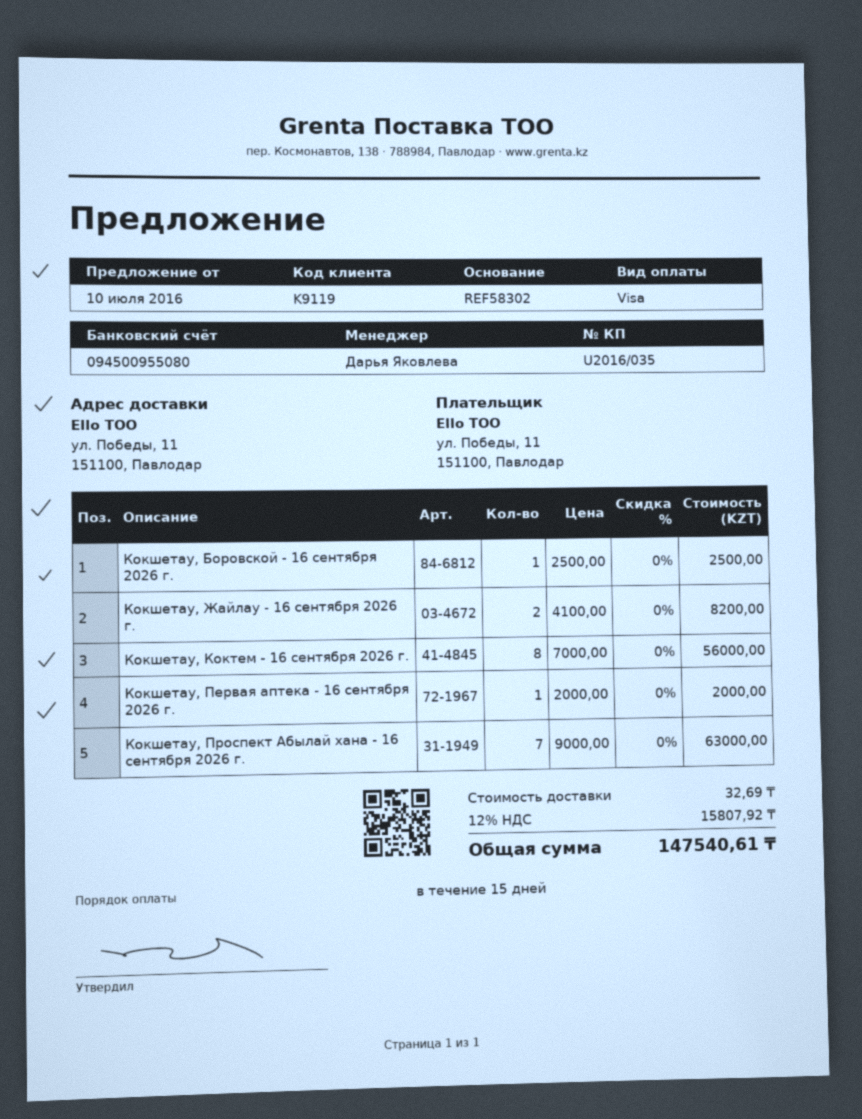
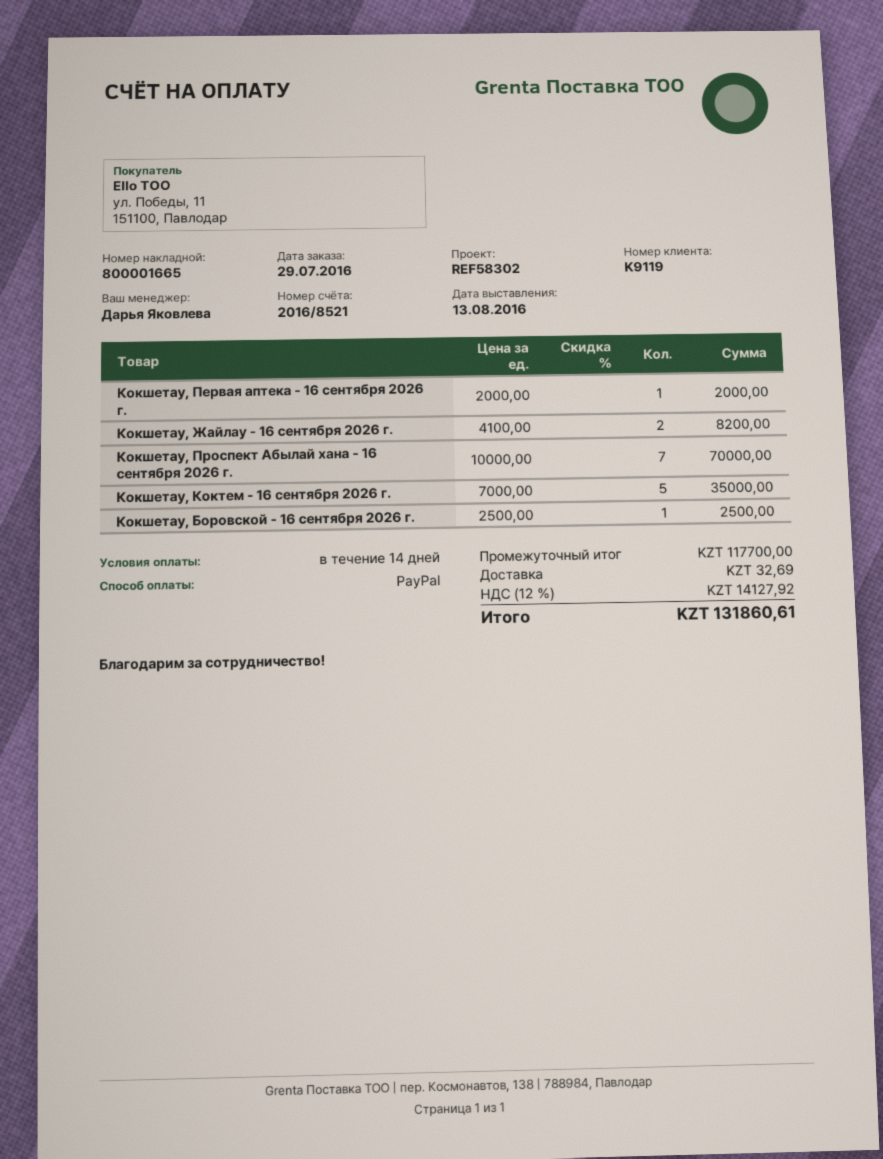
payment terms: 15 days -> 14 days
payment method: Visa -> PayPal
Кокшетау, Коктем - 16 сентября 2026 г.: 8 x 7000.00 = 56000.00 -> 5 x 7000.00 = 35000.00
Кокшетау, Проспект Абылай хана - 16 сентября 2026 г.: 7 x 9000.00 = 63000.00 -> 7 x 10000.00 = 70000.00
tax: 12% = 15807.92 -> 12% = 14127.92
total: 147540.61 -> 131860.61

